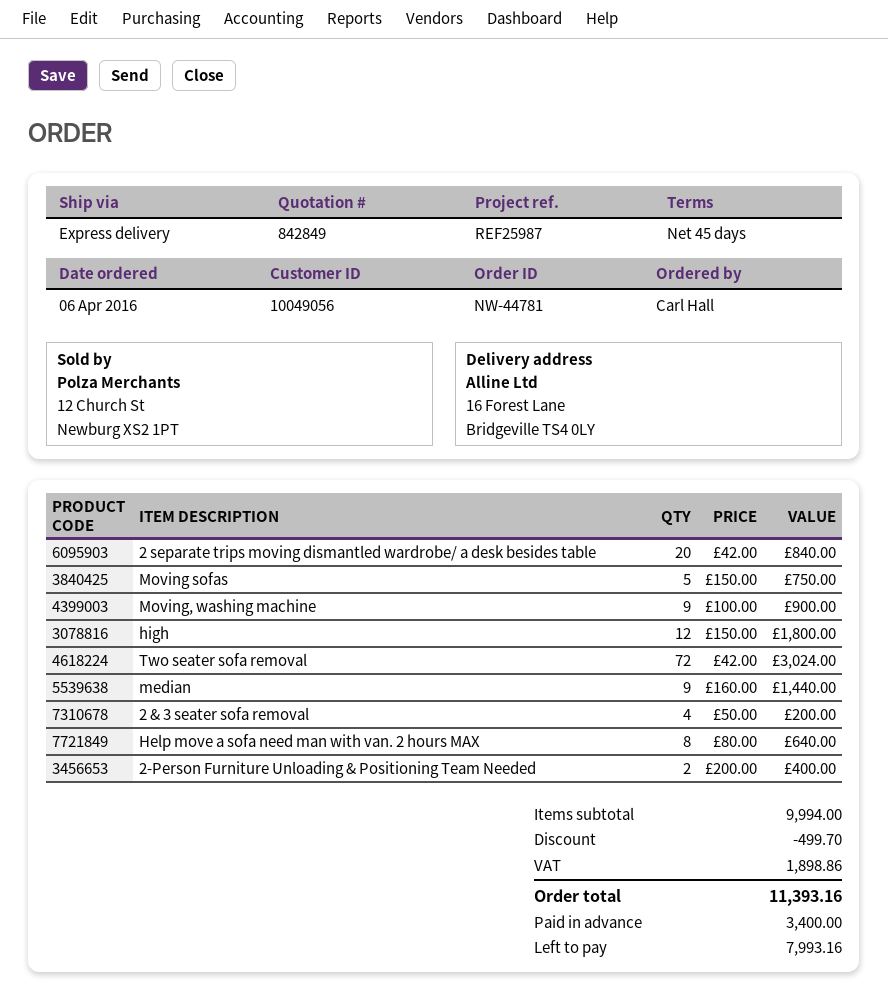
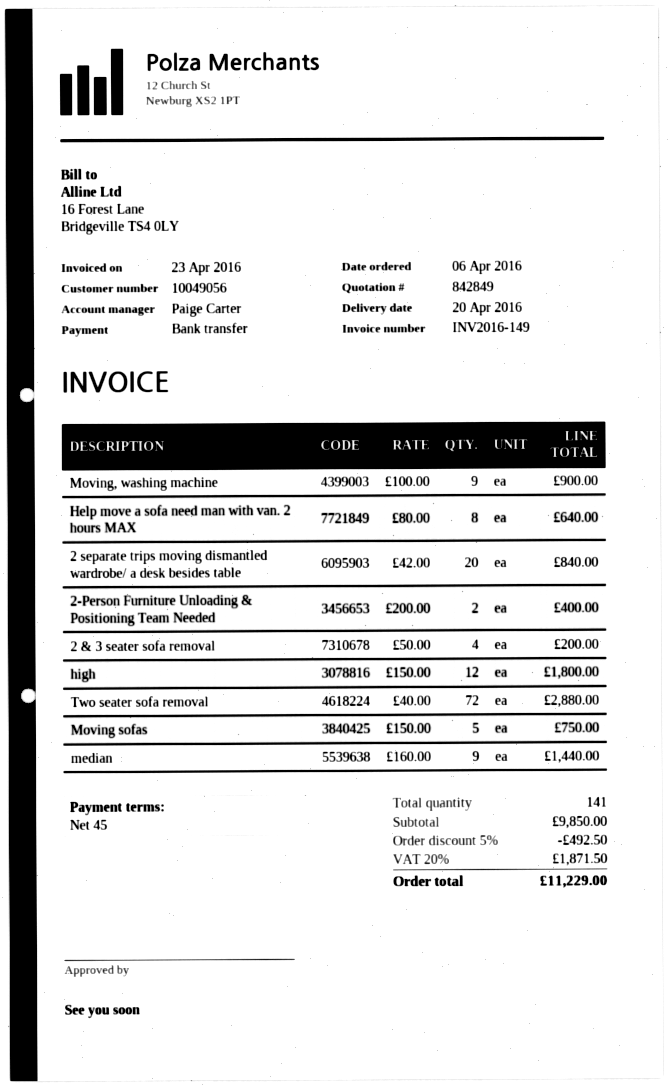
Two seater sofa removal: 72 x 42.00 = 3024.00 -> 72 x 40.00 = 2880.00
subtotal: 9994.00 -> 9850.00
discount: 499.70 -> 492.50
tax: 1898.86 -> 1871.50
total: 11393.16 -> 11229.00

